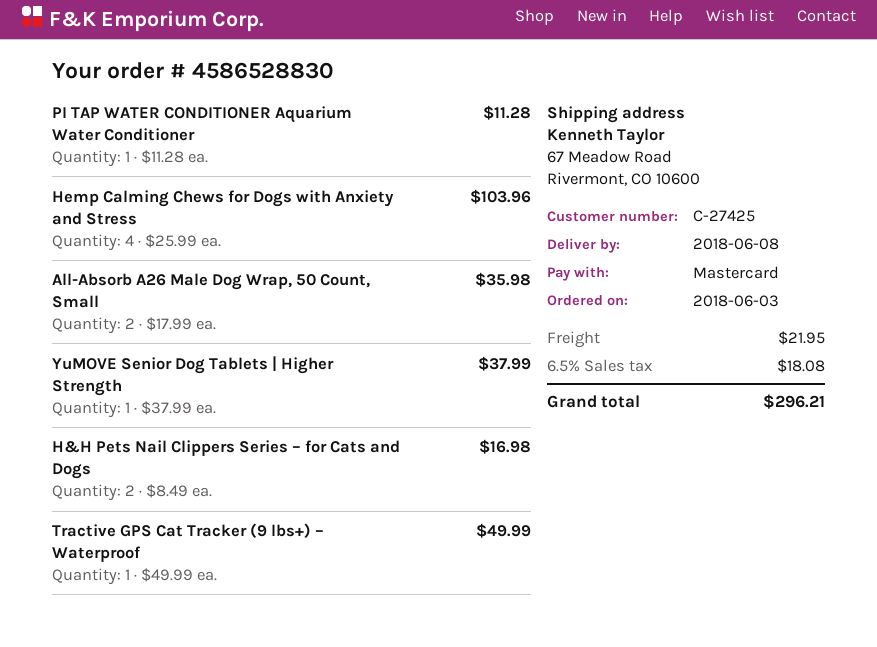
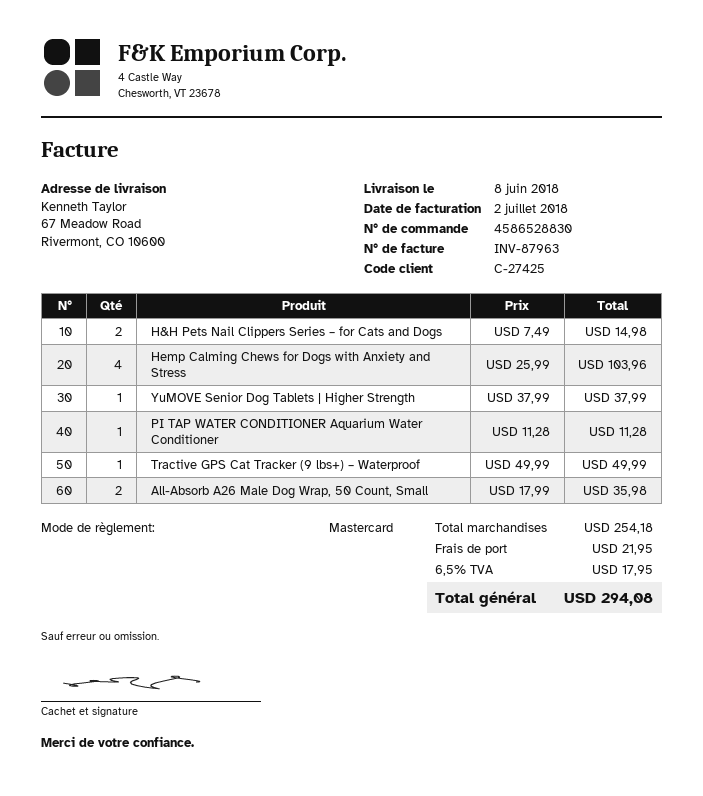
H&H Pets Nail Clippers Series – for Cats and Dogs: 2 x 8.49 = 16.98 -> 2 x 7.49 = 14.98
tax: 6.5% = 18.08 -> 6.5% = 17.95
total: 296.21 -> 294.08

